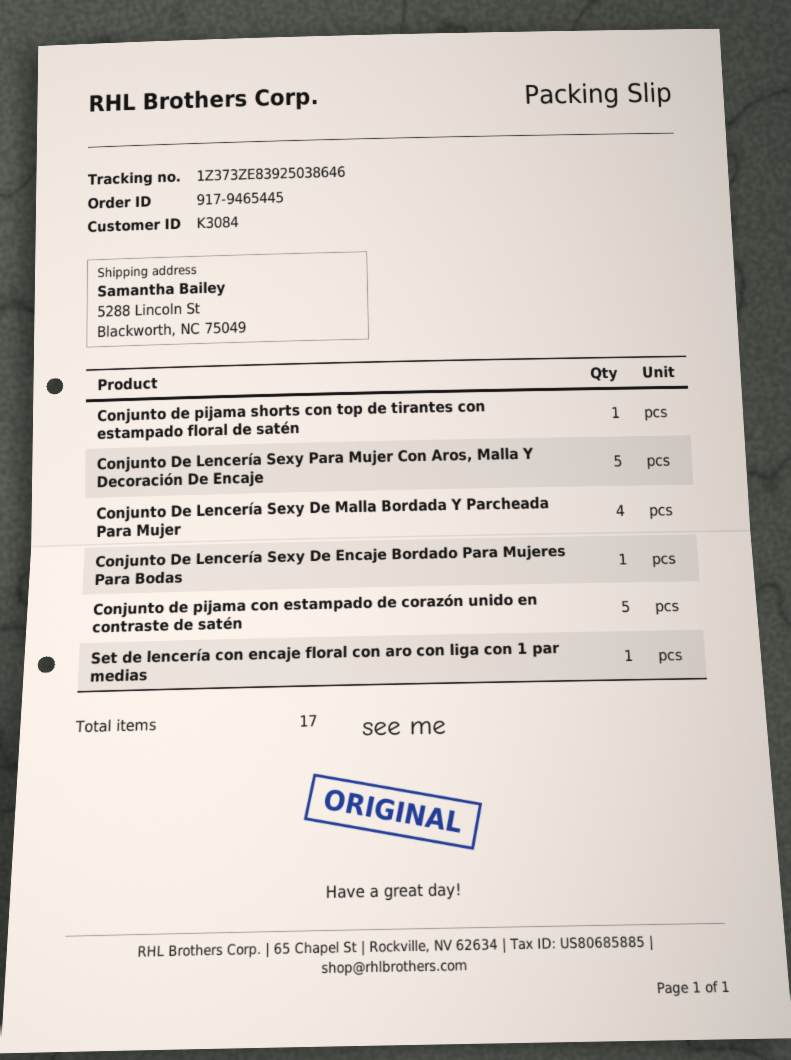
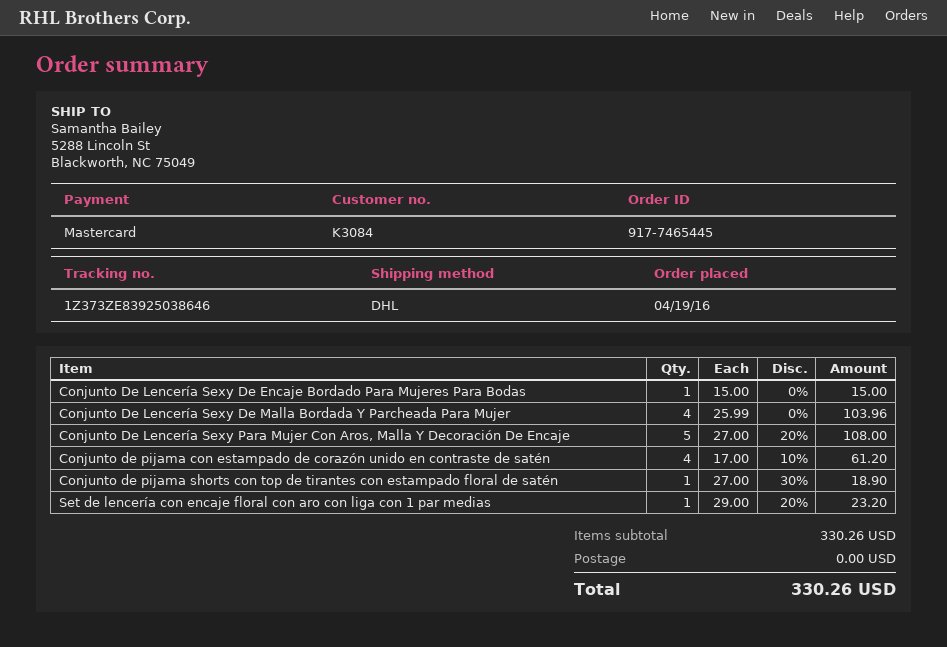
order number: 917-9465445 -> 917-7465445
Conjunto de pijama con estampado de corazón unido en contraste de satén: 5 -> 4

